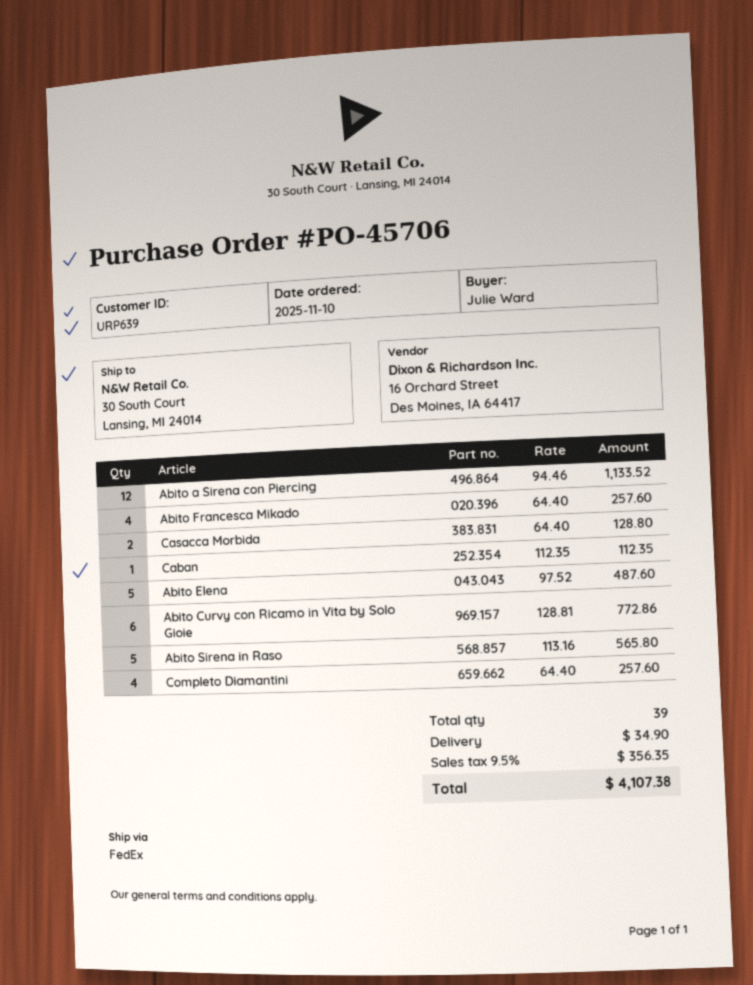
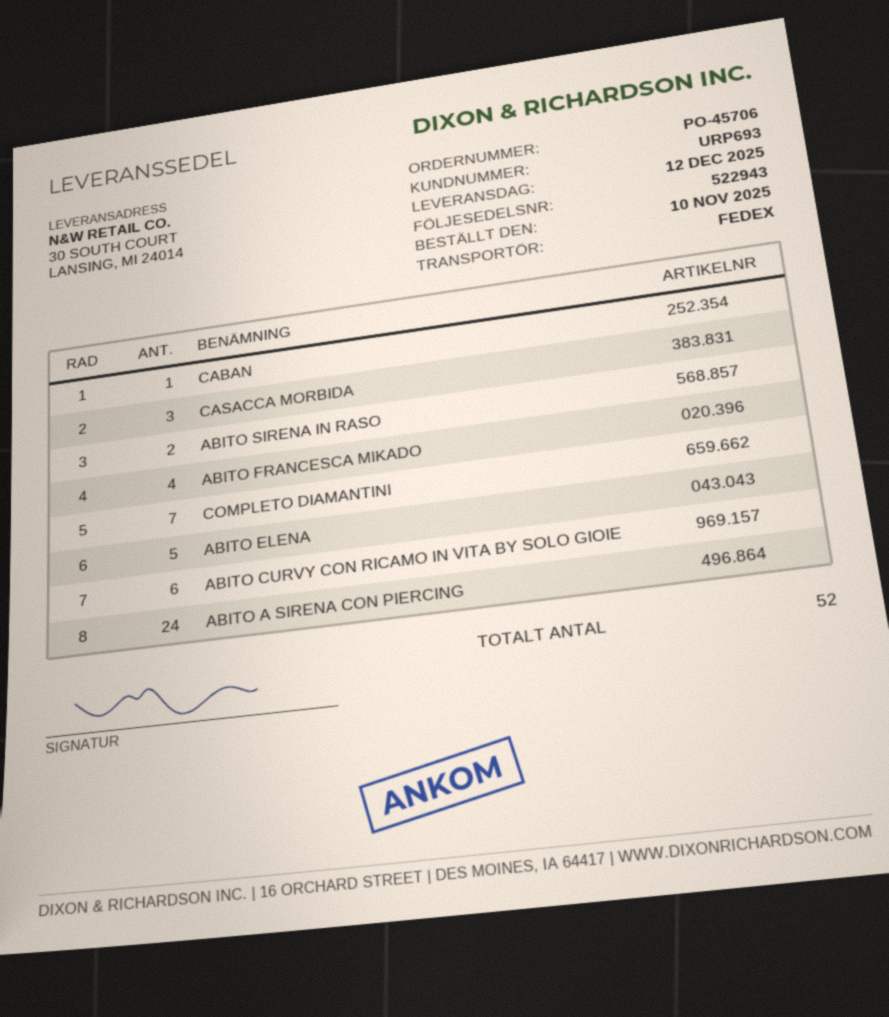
customer number: URP639 -> URP693
Abito a Sirena con Piercing: 12 -> 24
Casacca Morbida: 2 -> 3
Abito Sirena in Raso: 5 -> 2
Completo Diamantini: 4 -> 7
total quantity: 39 -> 52

